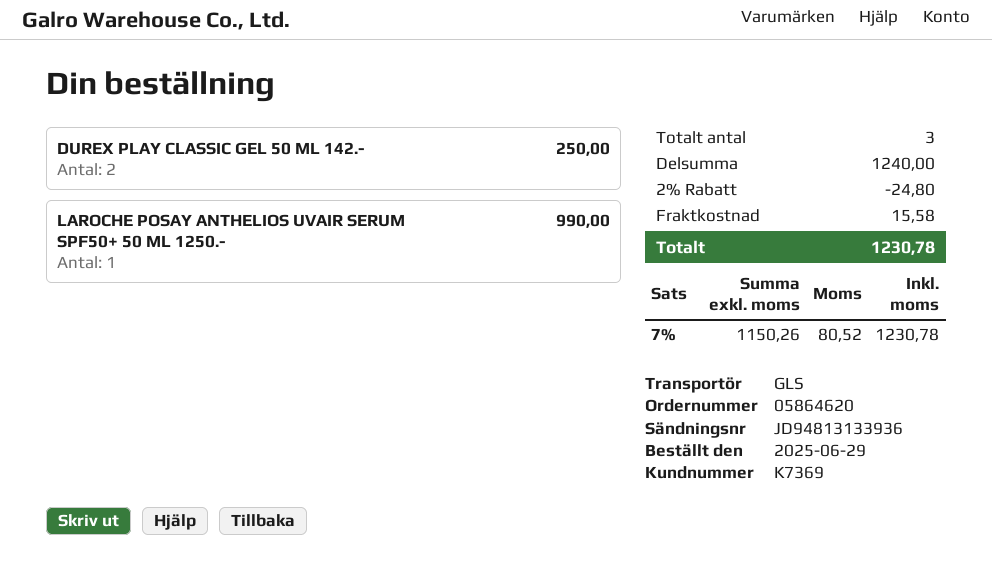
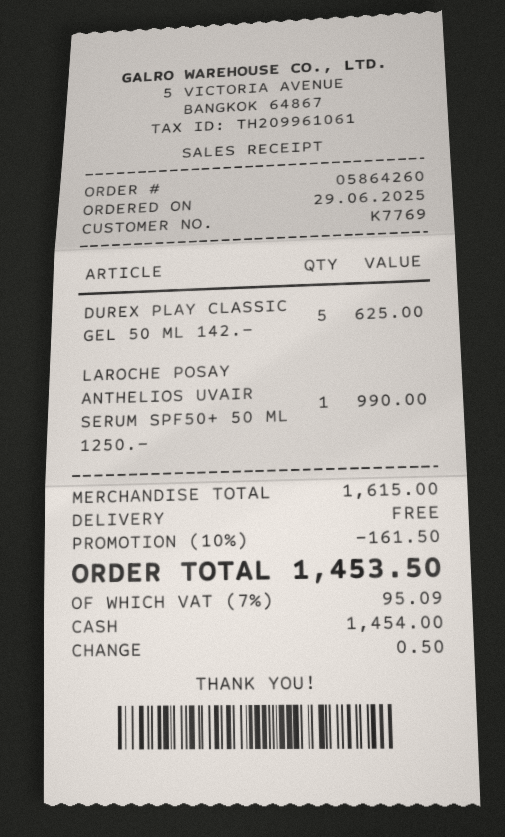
order number: 05864620 -> 05864260
customer number: K7369 -> K7769
DUREX PLAY CLASSIC GEL 50 ML 142.-: 2 for 250.00 -> 5 for 625.00
subtotal: 1240.00 -> 1615.00
discount: 2% = 24.80 -> 10% = 161.50
shipping: 15.58 -> 0.00
tax: 7% = 80.52 -> 7% = 95.09
total: 1230.78 -> 1453.50

